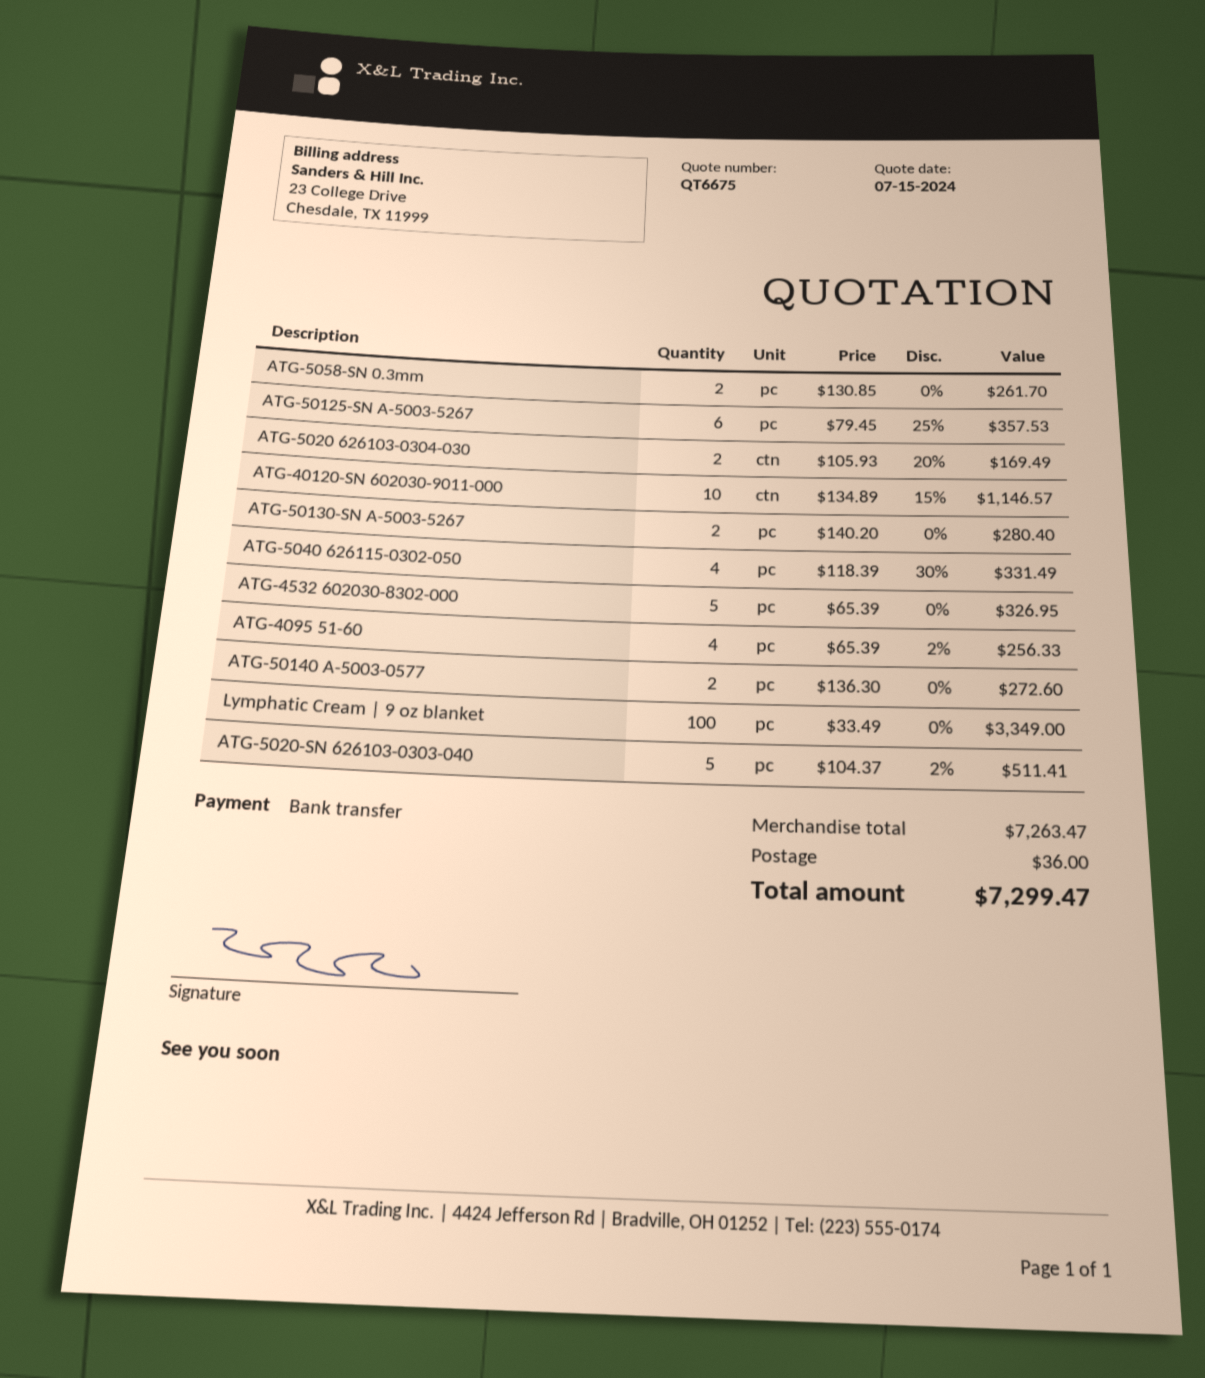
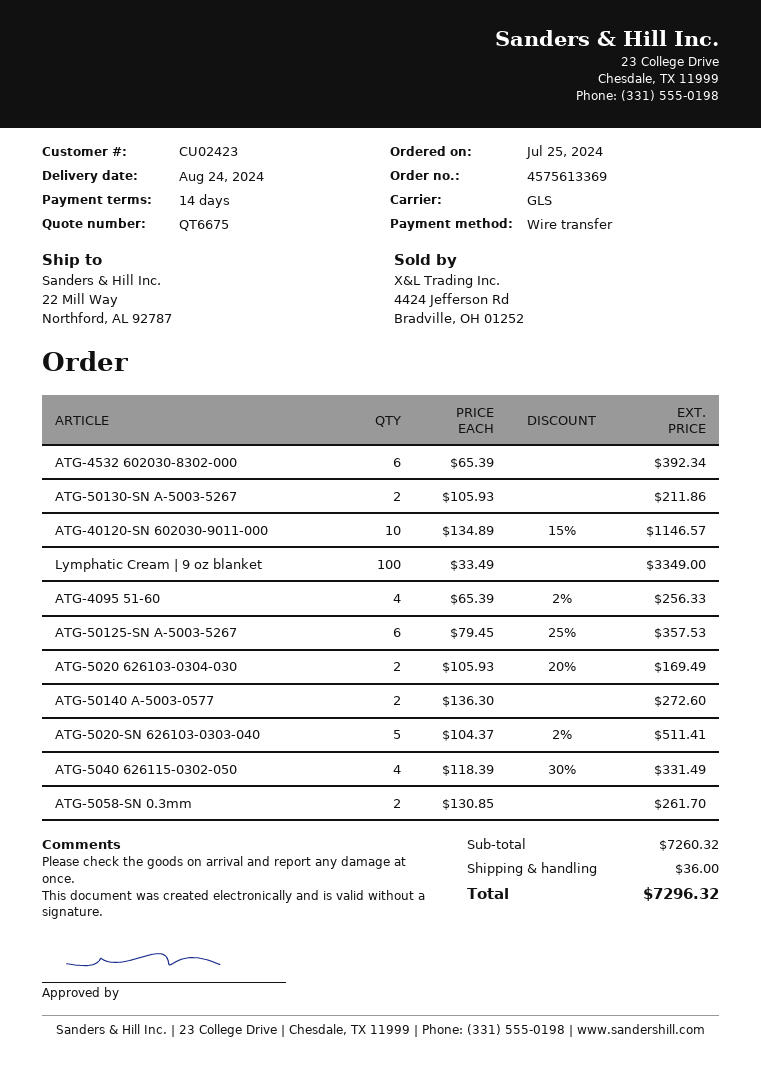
ATG-50130-SN A-5003-5267: 2 x 140.20 = 280.40 -> 2 x 105.93 = 211.86
ATG-4532 602030-8302-000: 5 x 65.39 = 326.95 -> 6 x 65.39 = 392.34
subtotal: 7263.47 -> 7260.32
total: 7299.47 -> 7296.32

